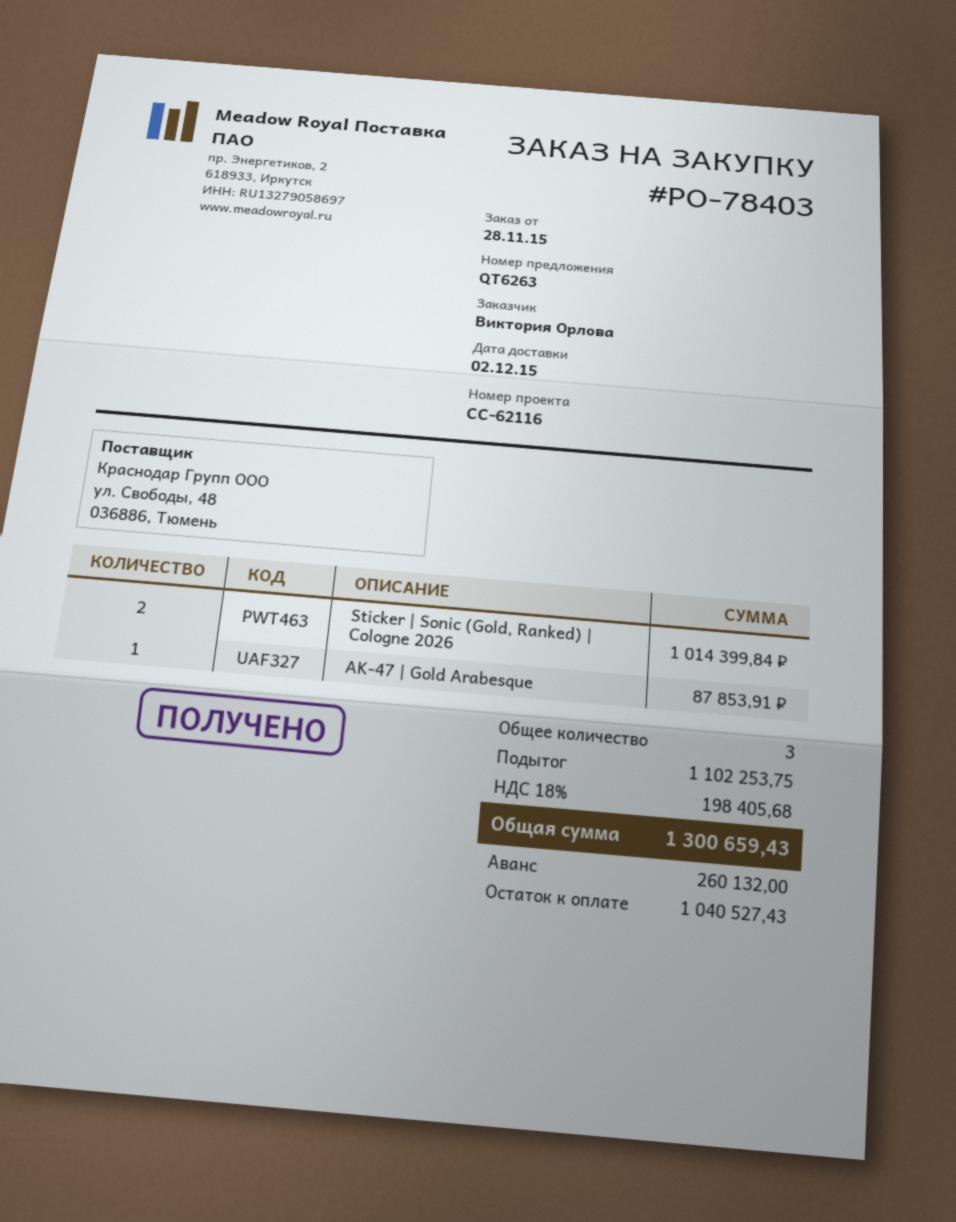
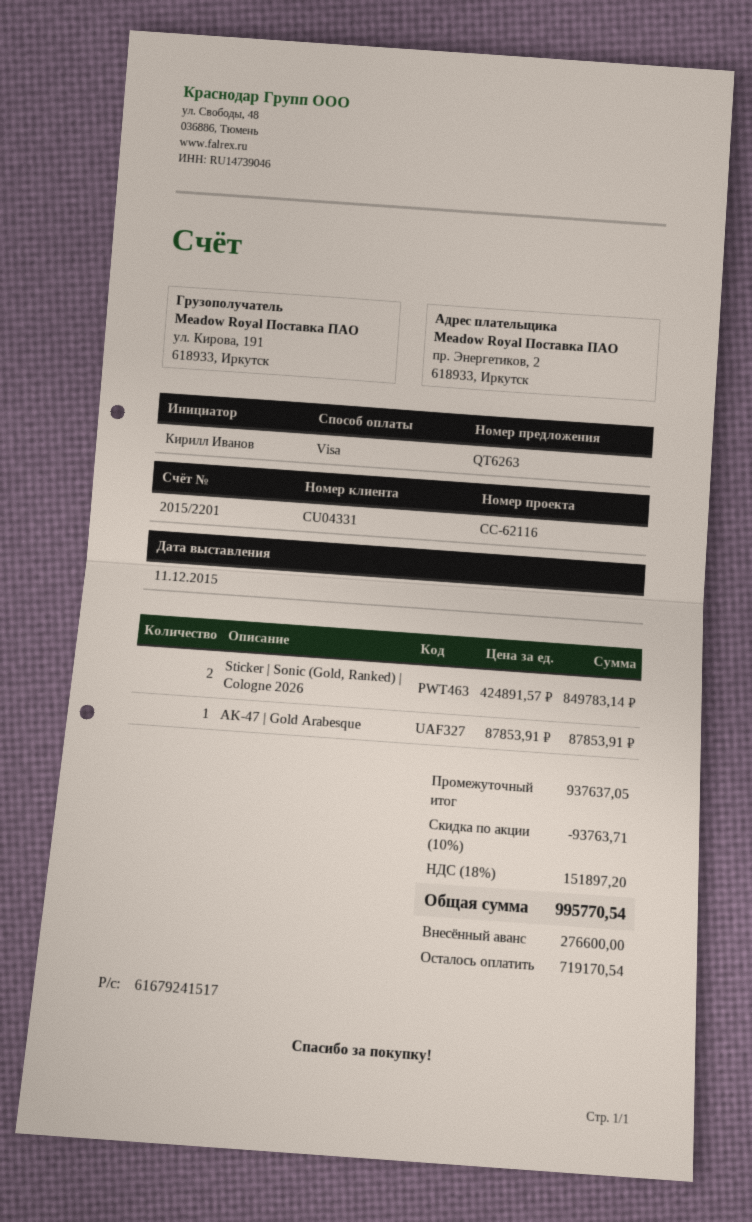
ordered by: Виктория Орлова -> Кирилл Иванов
Sticker | Sonic (Gold, Ranked) | Cologne 2026: 2 for 1014399.84 -> 2 for 849783.14
subtotal: 1102253.75 -> 937637.05
discount: none -> 10% = 93763.71
tax: 18% = 198405.68 -> 18% = 151897.20
total: 1300659.43 -> 995770.54
deposit: 260132.00 -> 276600.00
balance: 1040527.43 -> 719170.54

